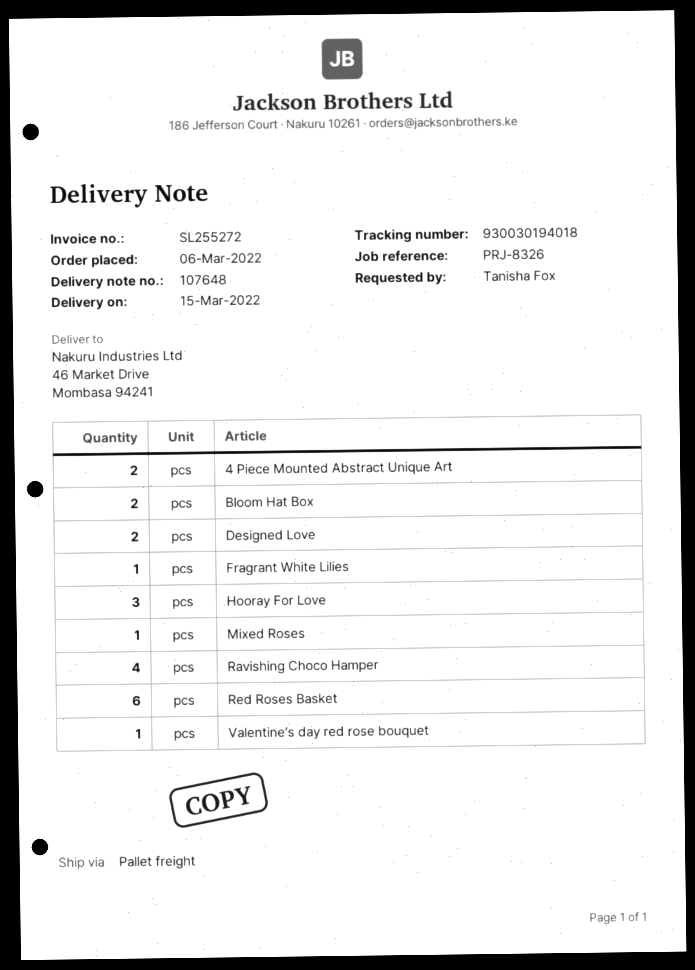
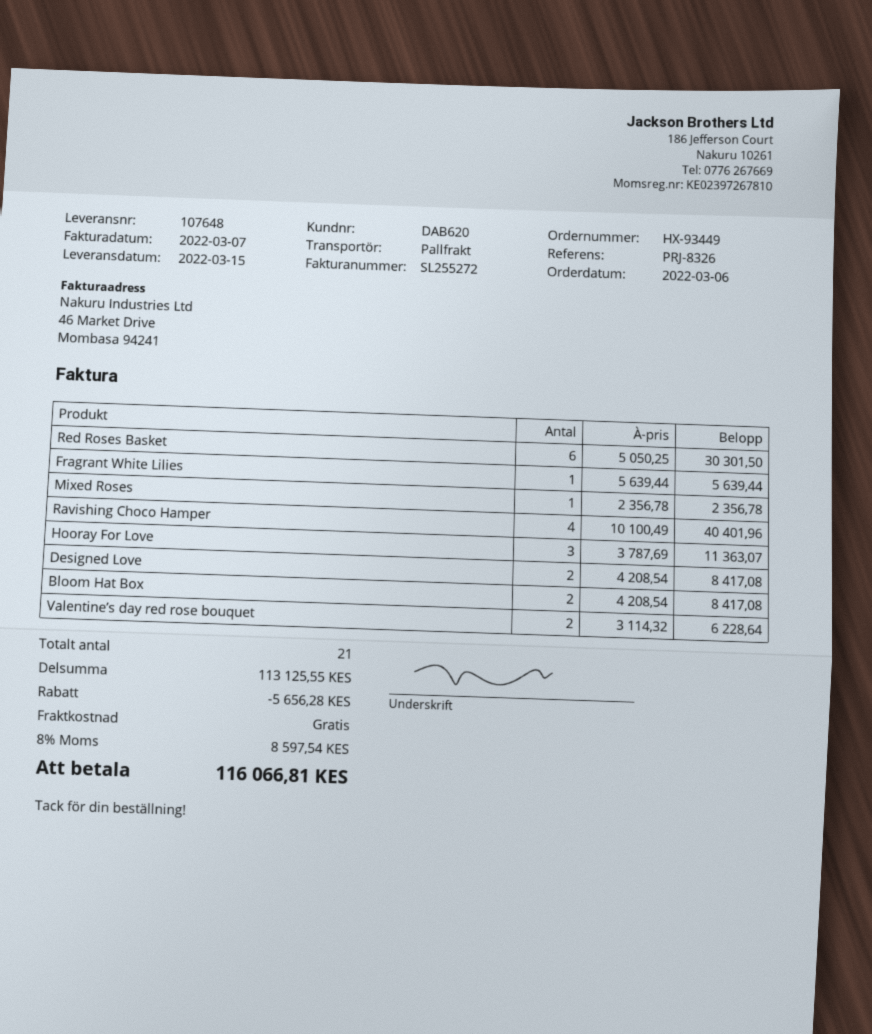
4 Piece Mounted Abstract Unique Art: 2 -> none
Valentine’s day red rose bouquet: 1 -> 2

